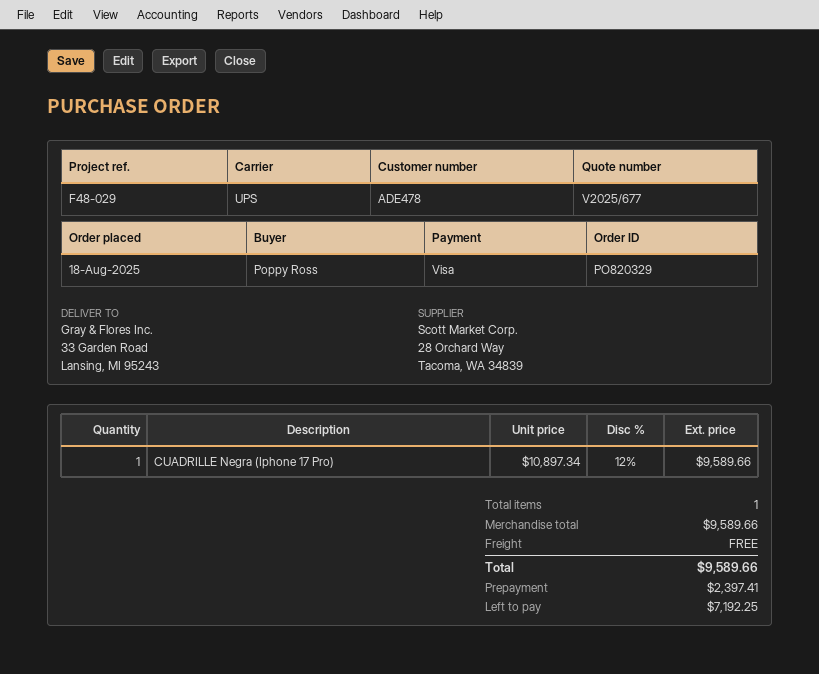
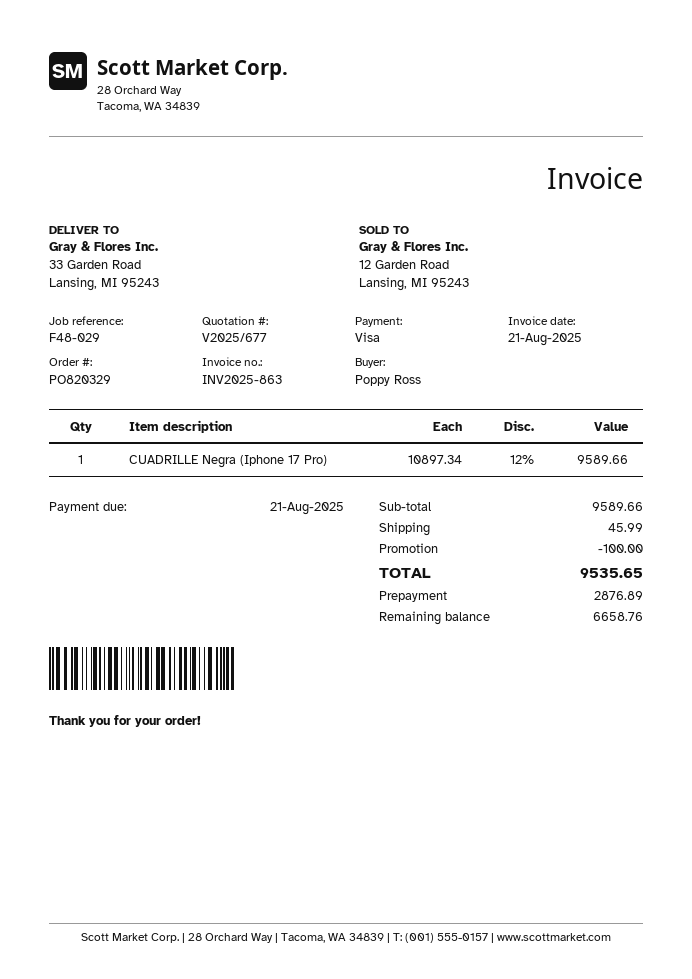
discount: none -> 100.00
shipping: 0.00 -> 45.99
total: 9589.66 -> 9535.65
deposit: 2397.41 -> 2876.89
balance: 7192.25 -> 6658.76

